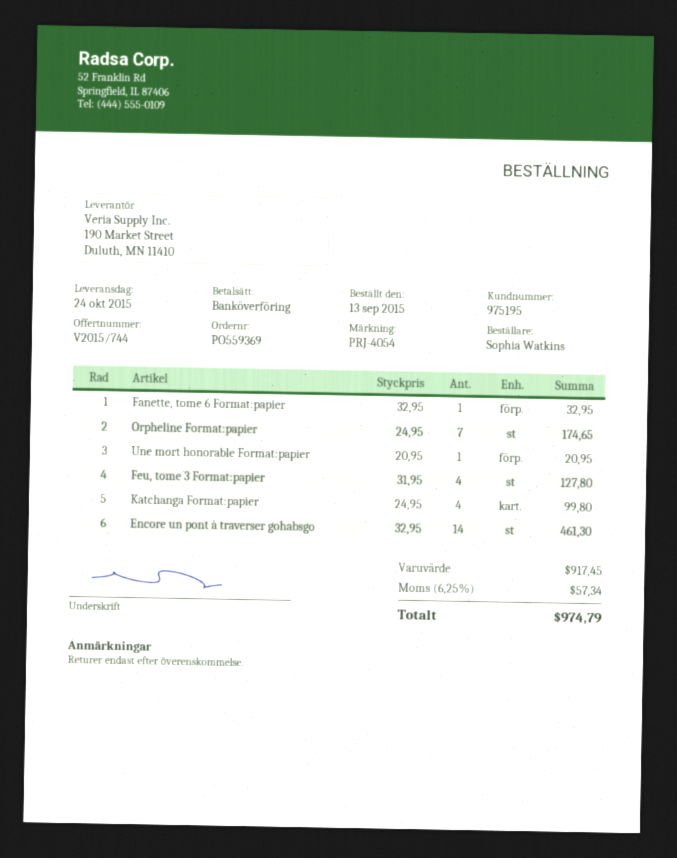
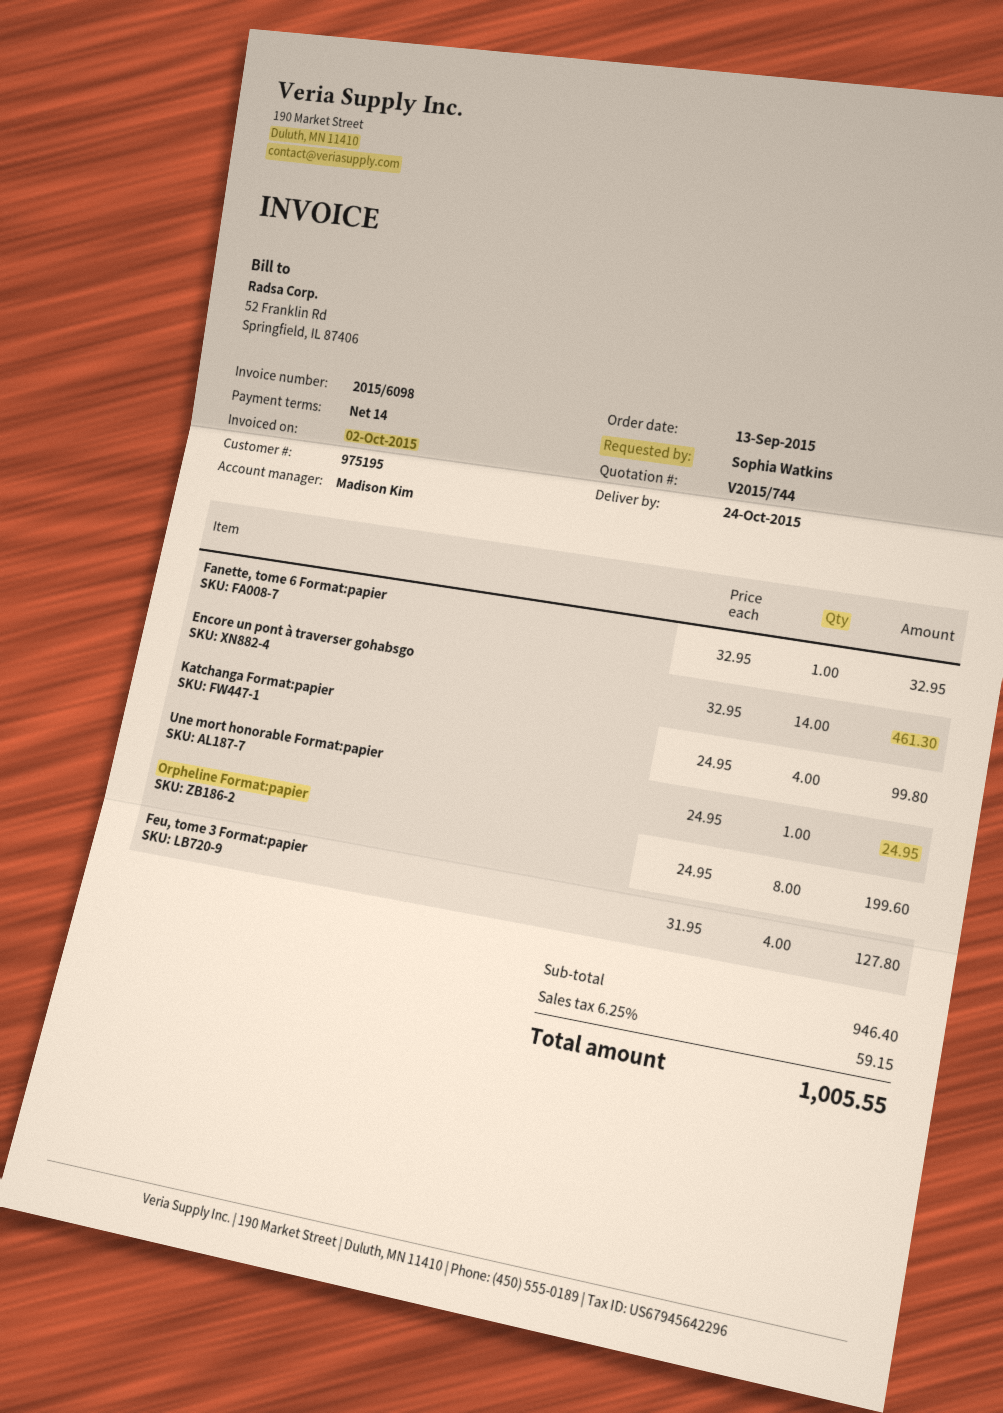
Orpheline Format:papier: 7 x 24.95 = 174.65 -> 8 x 24.95 = 199.60
Une mort honorable Format:papier: 1 x 20.95 = 20.95 -> 1 x 24.95 = 24.95
subtotal: 917.45 -> 946.40
tax: 6.25% = 57.34 -> 6.25% = 59.15
total: 974.79 -> 1005.55

